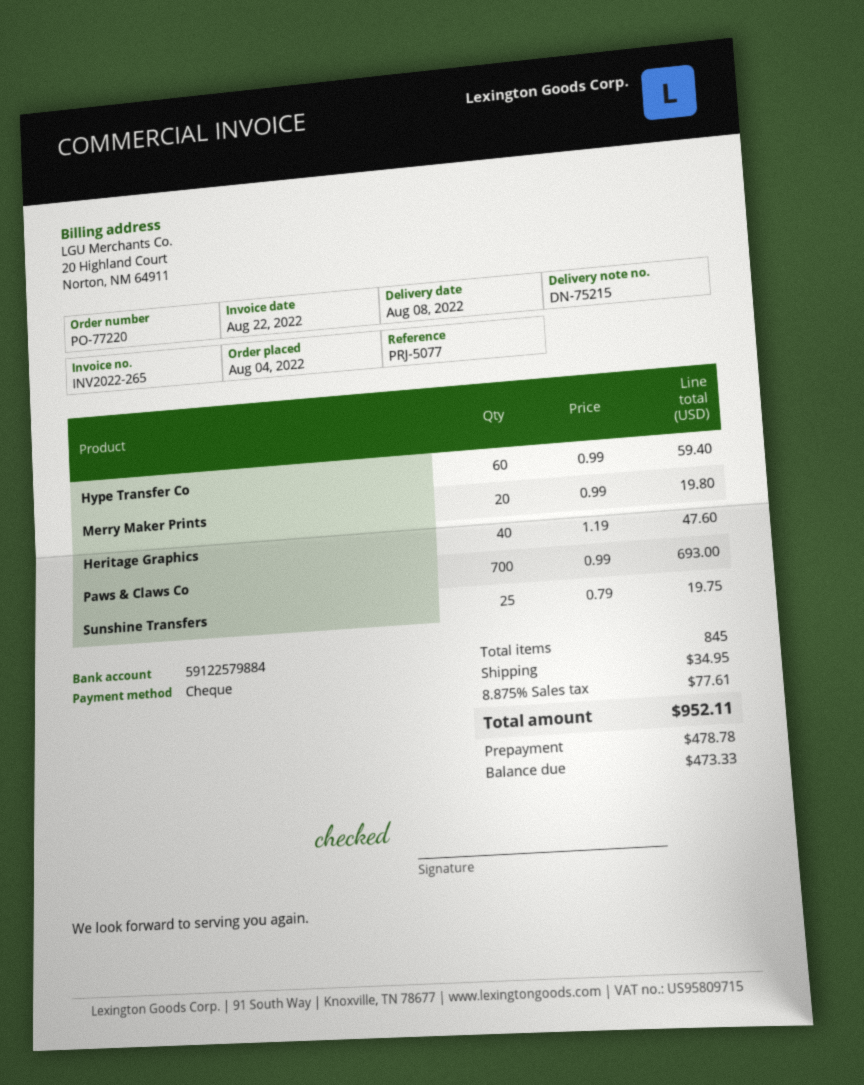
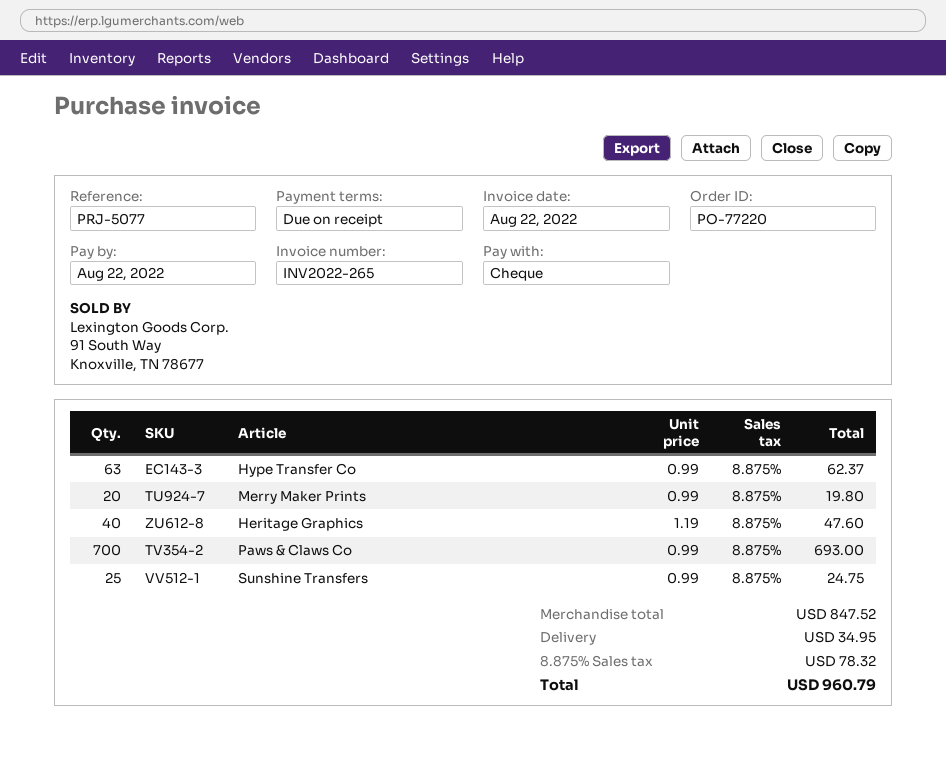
Hype Transfer Co: 60 x 0.99 = 59.40 -> 63 x 0.99 = 62.37
Sunshine Transfers: 25 x 0.79 = 19.75 -> 25 x 0.99 = 24.75
tax: 8.875% = 77.61 -> 8.875% = 78.32
total: 952.11 -> 960.79

